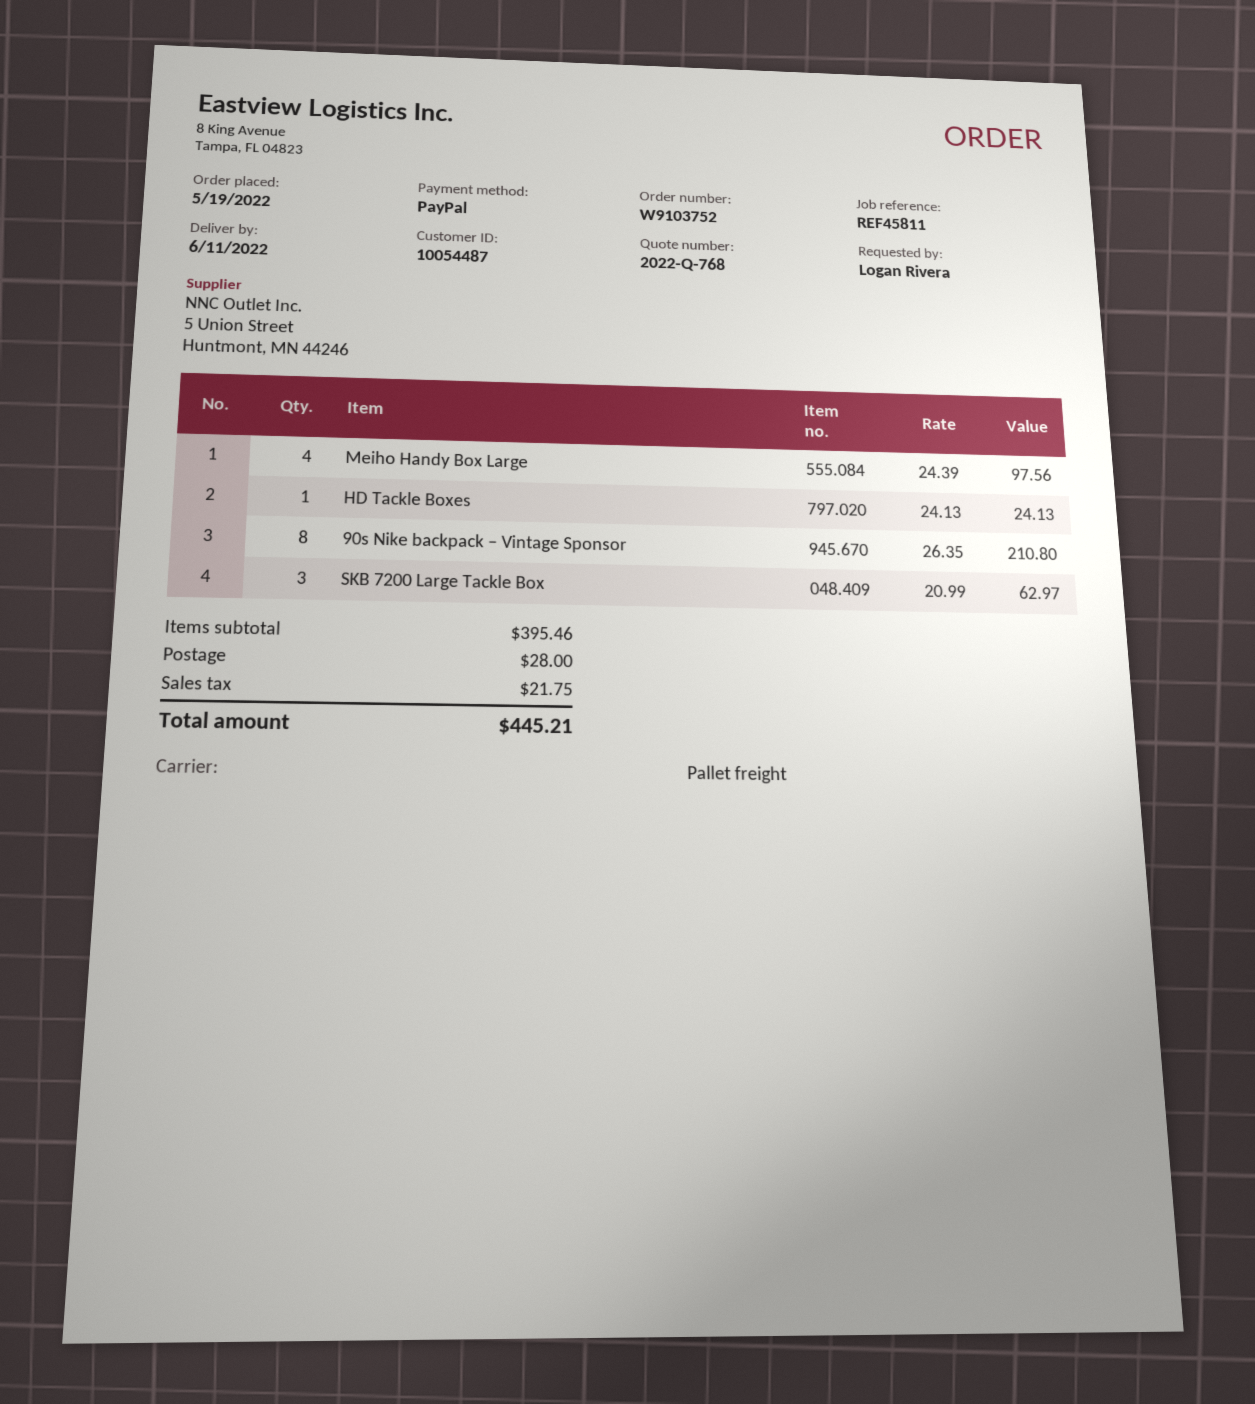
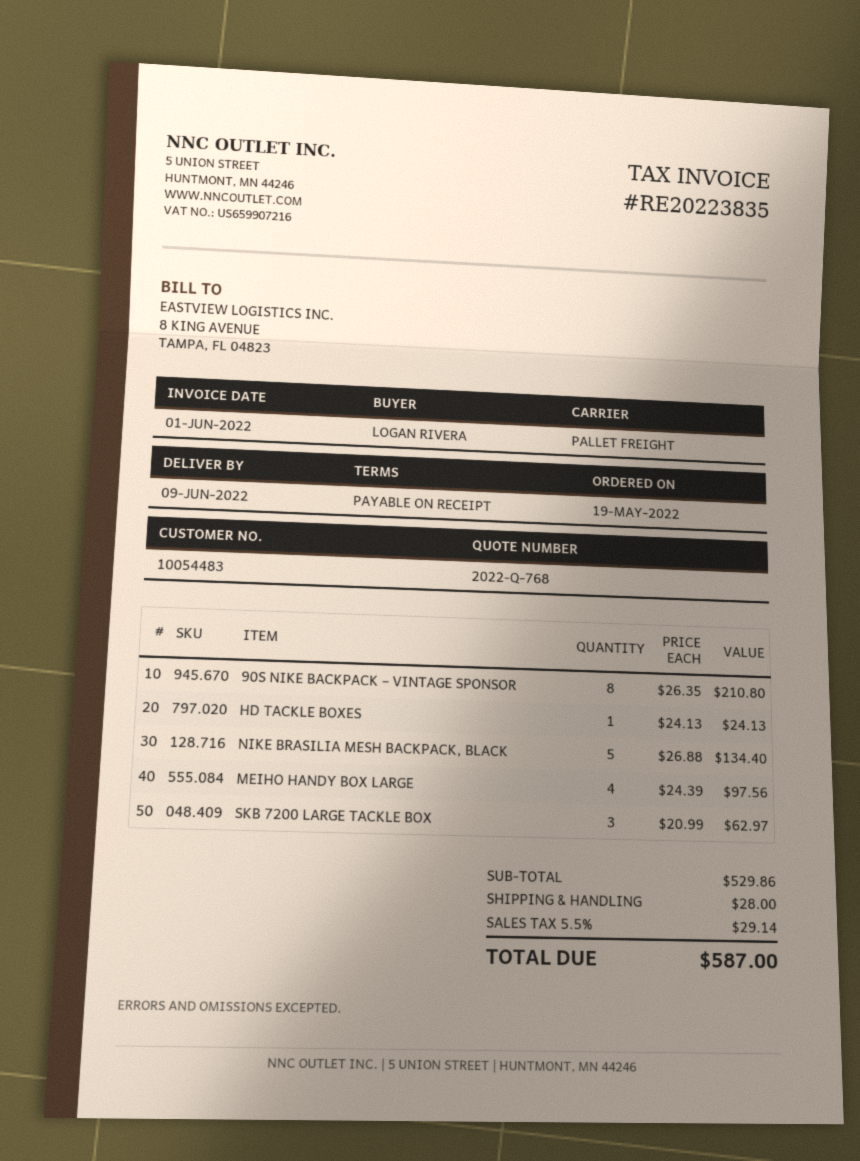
delivery date: 2022-06-11 -> 2022-06-09
customer number: 10054487 -> 10054483
NIKE BRASILIA MESH BACKPACK, BLACK: none -> 5 x 26.88 = 134.40
subtotal: 395.46 -> 529.86
tax: 21.75 -> 29.14
total: 445.21 -> 587.00

